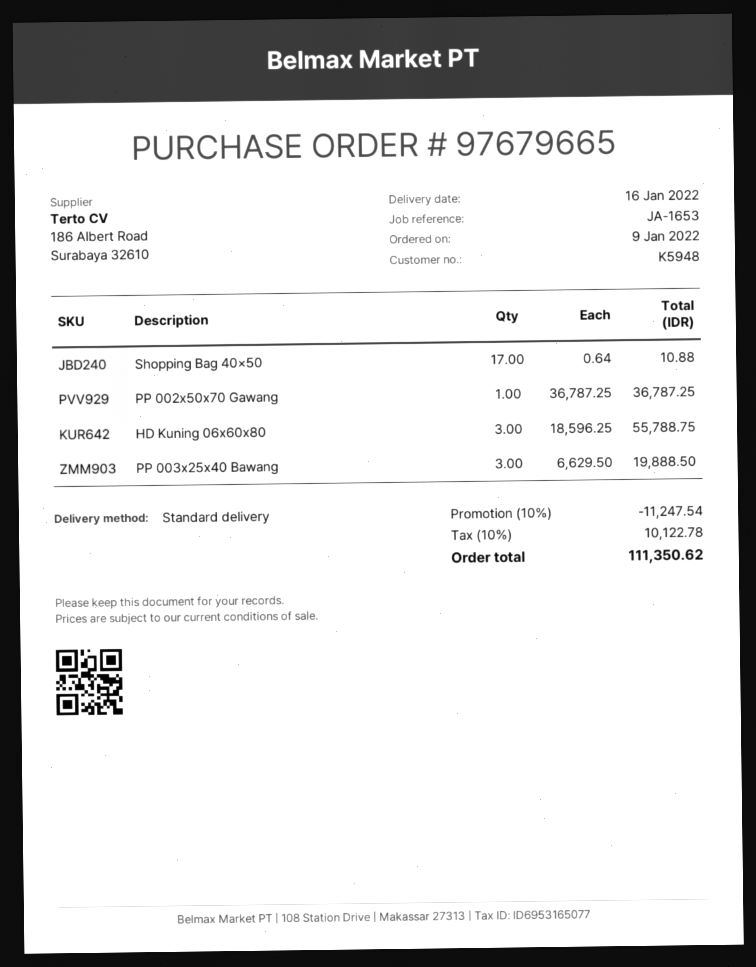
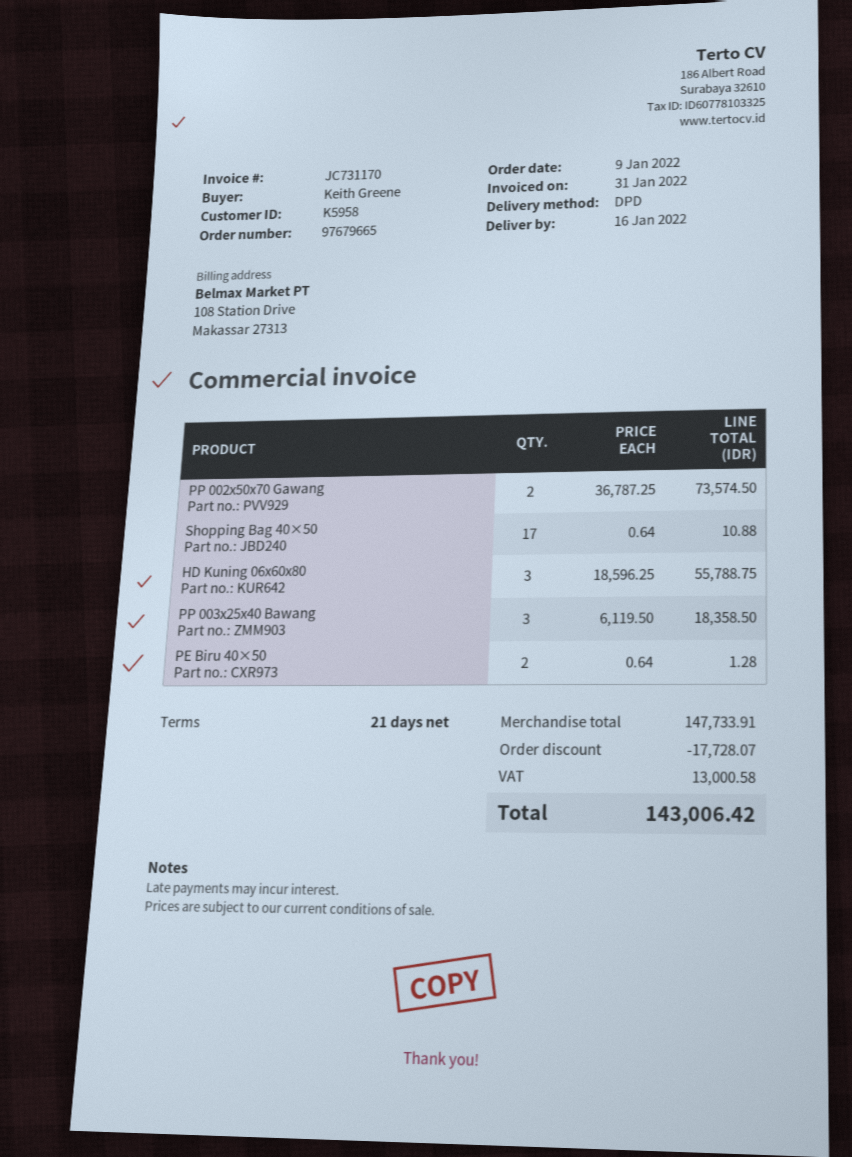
customer number: K5948 -> K5958
shipping method: standard -> DPD
PP 002x50x70 Gawang: 1 x 36787.25 = 36787.25 -> 2 x 36787.25 = 73574.50
PP 003x25x40 Bawang: 3 x 6629.50 = 19888.50 -> 3 x 6119.50 = 18358.50
PE Biru 40×50: none -> 2 x 0.64 = 1.28
discount: 11247.54 -> 17728.07
tax: 10122.78 -> 13000.58
total: 111350.62 -> 143006.42

